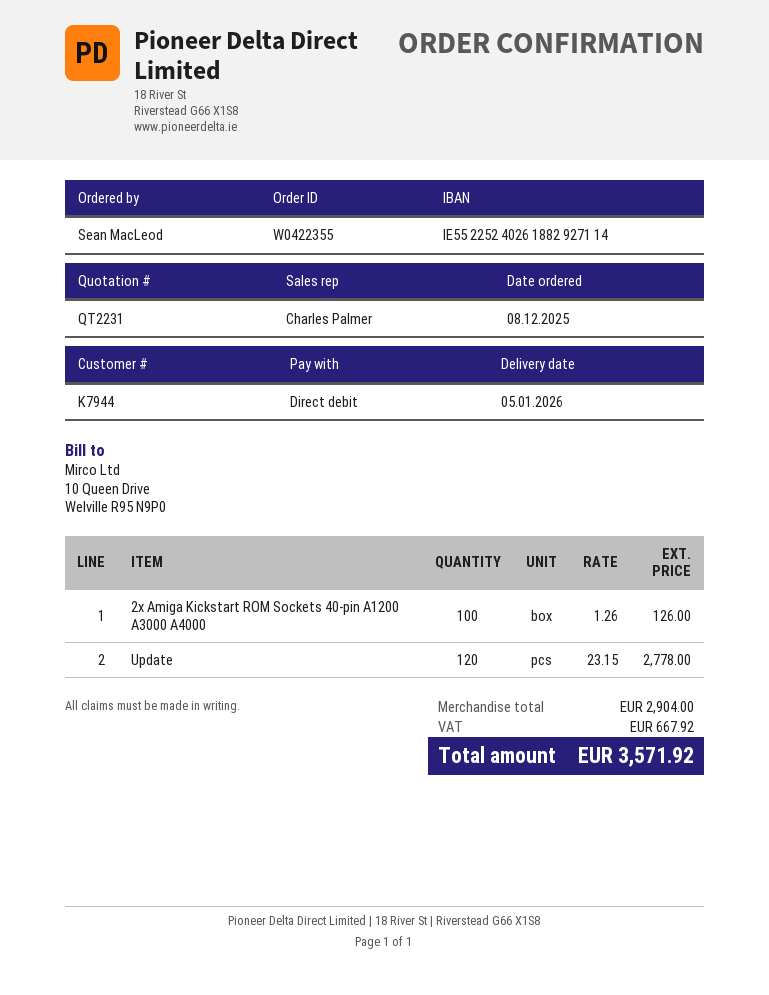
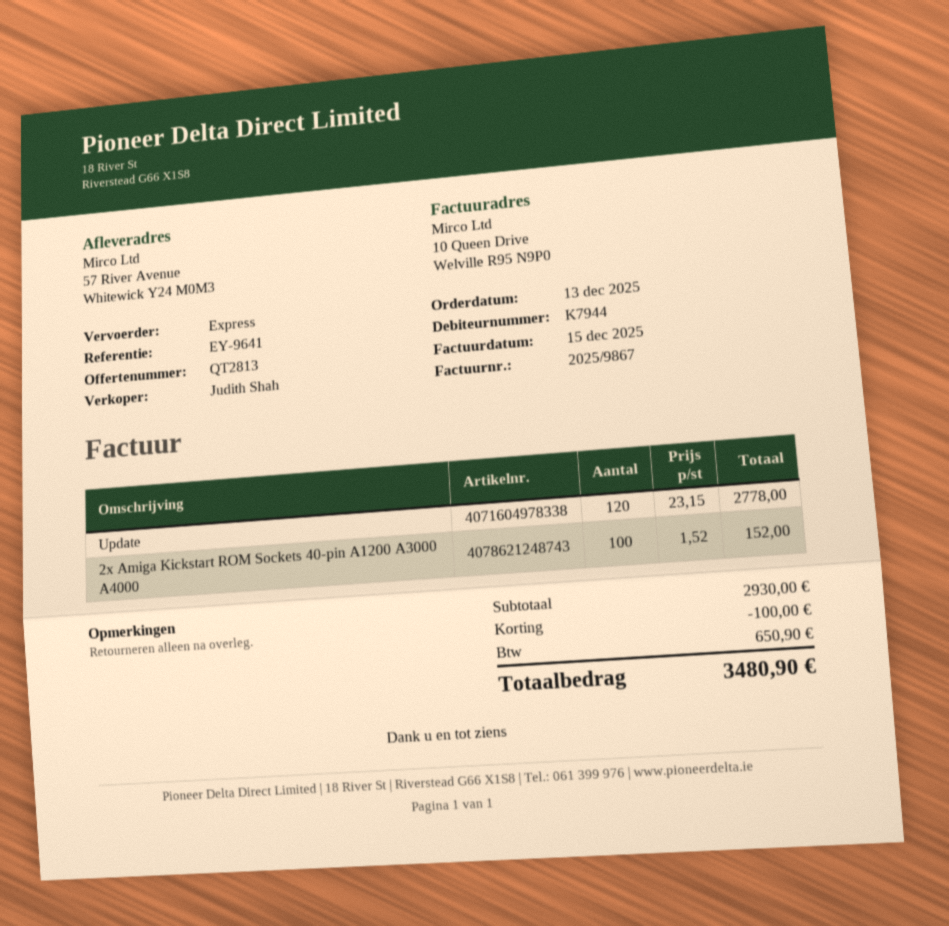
quote number: QT2231 -> QT2813
order date: 2025-12-08 -> 2025-12-13
sales rep: Charles Palmer -> Judith Shah
2x Amiga Kickstart ROM Sockets 40-pin A1200 A3000 A4000: 100 x 1.26 = 126.00 -> 100 x 1.52 = 152.00
subtotal: 2904.00 -> 2930.00
discount: none -> 100.00
tax: 667.92 -> 650.90
total: 3571.92 -> 3480.90

